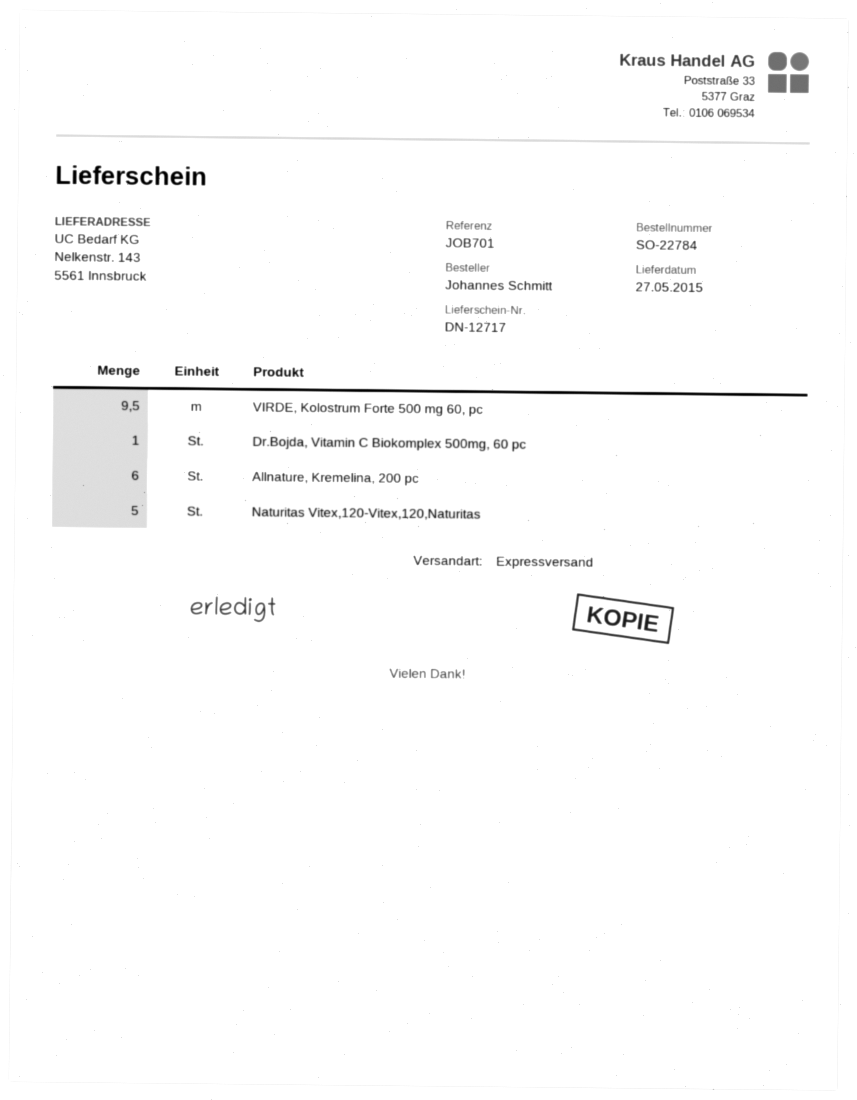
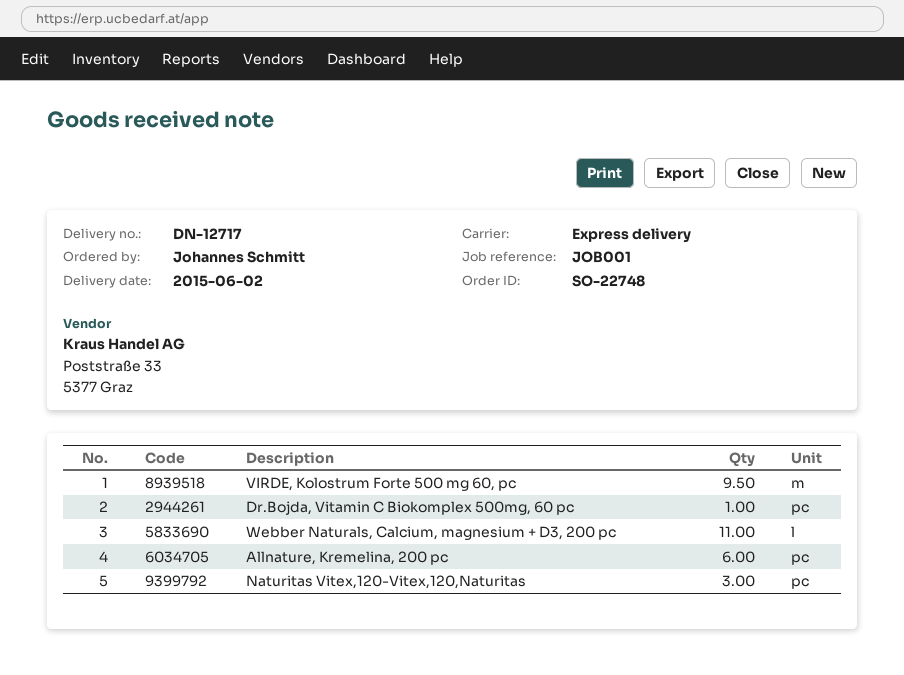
order number: SO-22784 -> SO-22748
delivery date: 2015-05-27 -> 2015-06-02
reference: JOB701 -> JOB001
Naturitas Vitex,120-Vitex,120,Naturitas: 5 -> 3
Webber Naturals, Calcium, magnesium + D3, 200 pc: none -> 11

